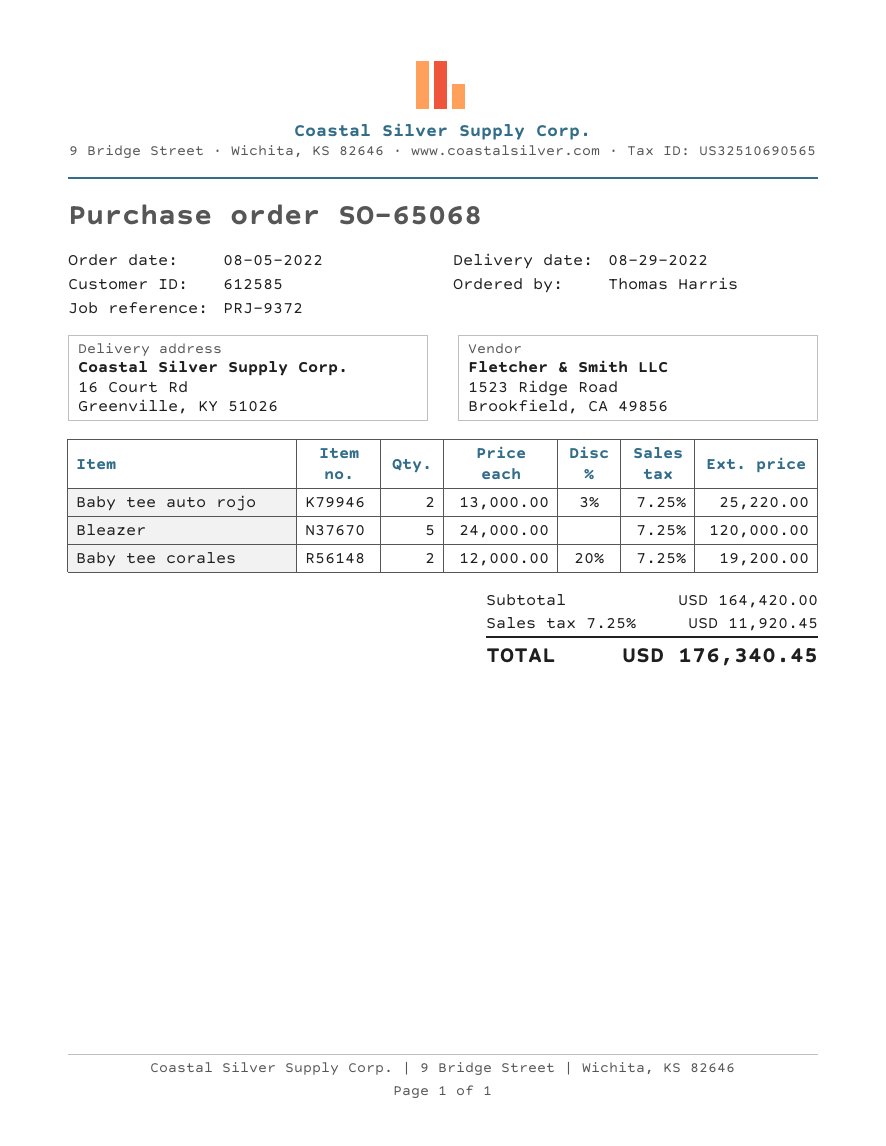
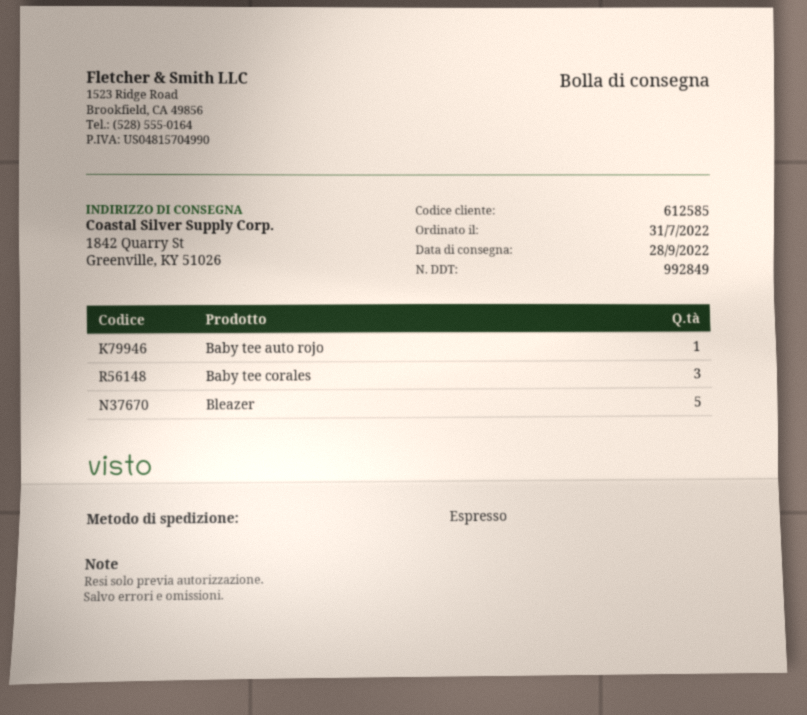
order date: 2022-08-05 -> 2022-07-31
delivery date: 2022-08-29 -> 2022-09-28
ship to: 16 Court Rd, Greenville, KY 51026 -> 1842 Quarry St, Greenville, KY 51026
Baby tee auto rojo: 2 -> 1
Baby tee corales: 2 -> 3

